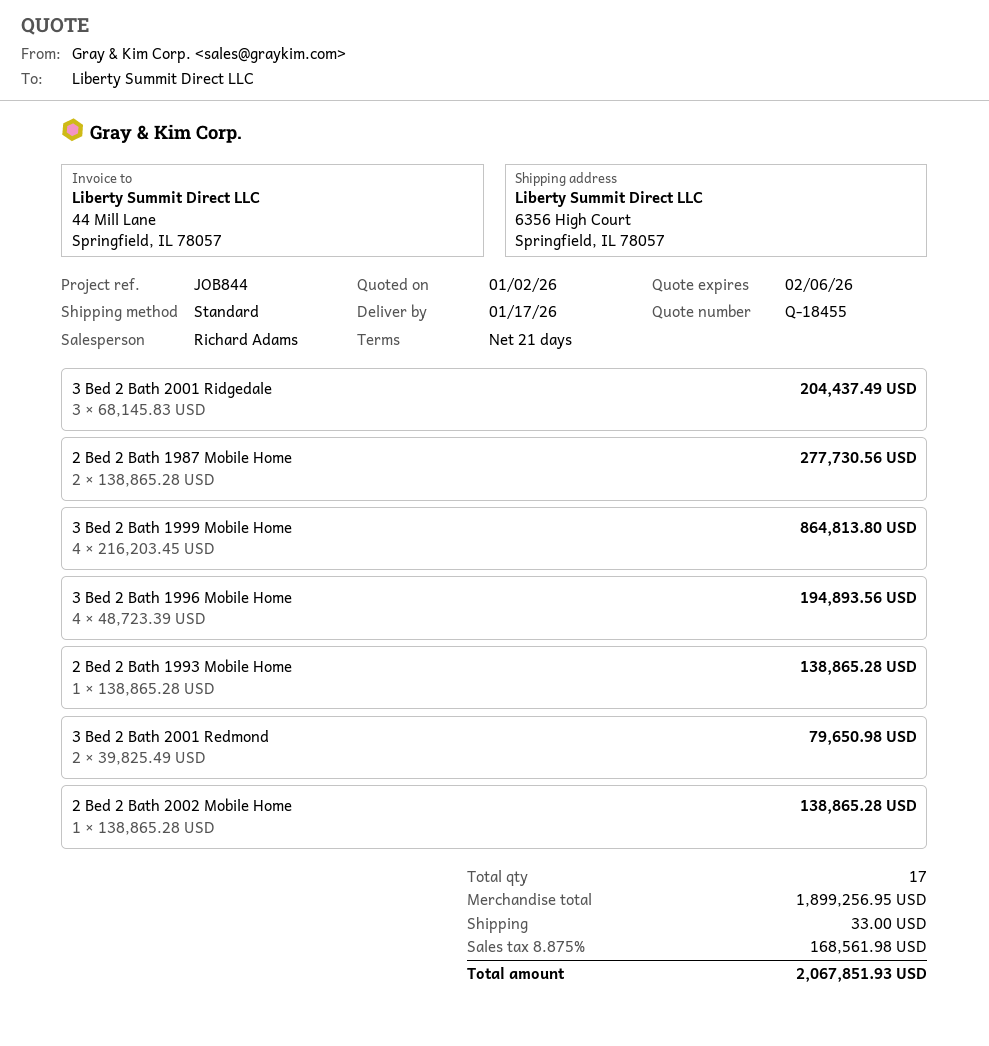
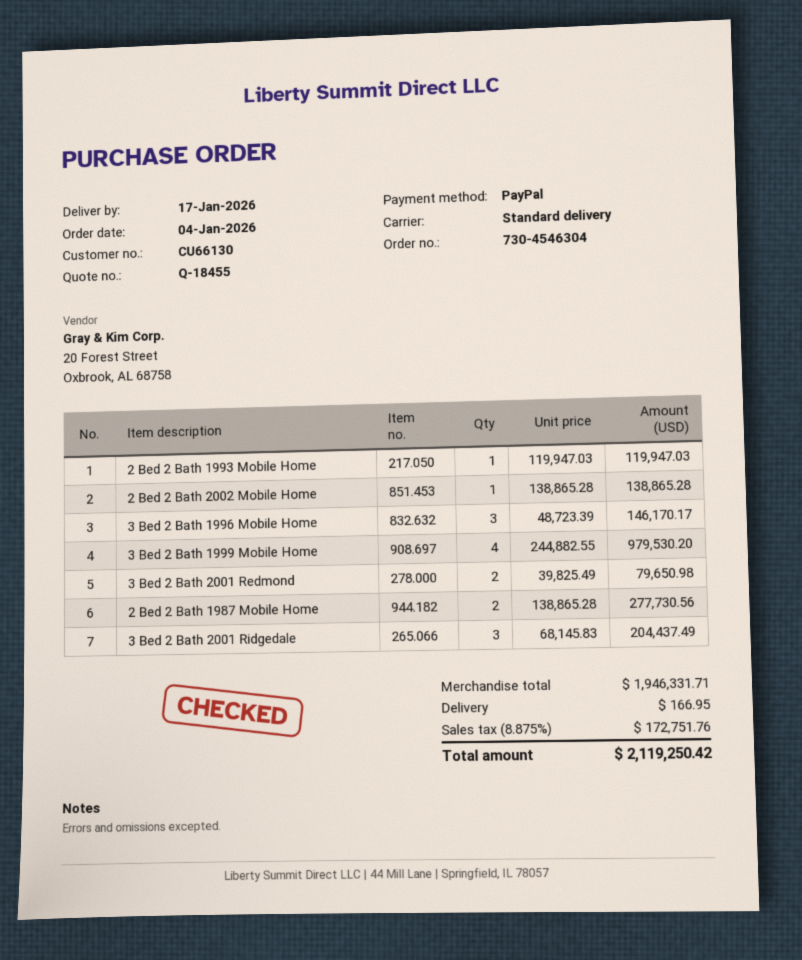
3 Bed 2 Bath 1999 Mobile Home: 4 x 216203.45 = 864813.80 -> 4 x 244882.55 = 979530.20
3 Bed 2 Bath 1996 Mobile Home: 4 x 48723.39 = 194893.56 -> 3 x 48723.39 = 146170.17
2 Bed 2 Bath 1993 Mobile Home: 1 x 138865.28 = 138865.28 -> 1 x 119947.03 = 119947.03
subtotal: 1899256.95 -> 1946331.71
shipping: 33.00 -> 166.95
tax: 8.875% = 168561.98 -> 8.875% = 172751.76
total: 2067851.93 -> 2119250.42

